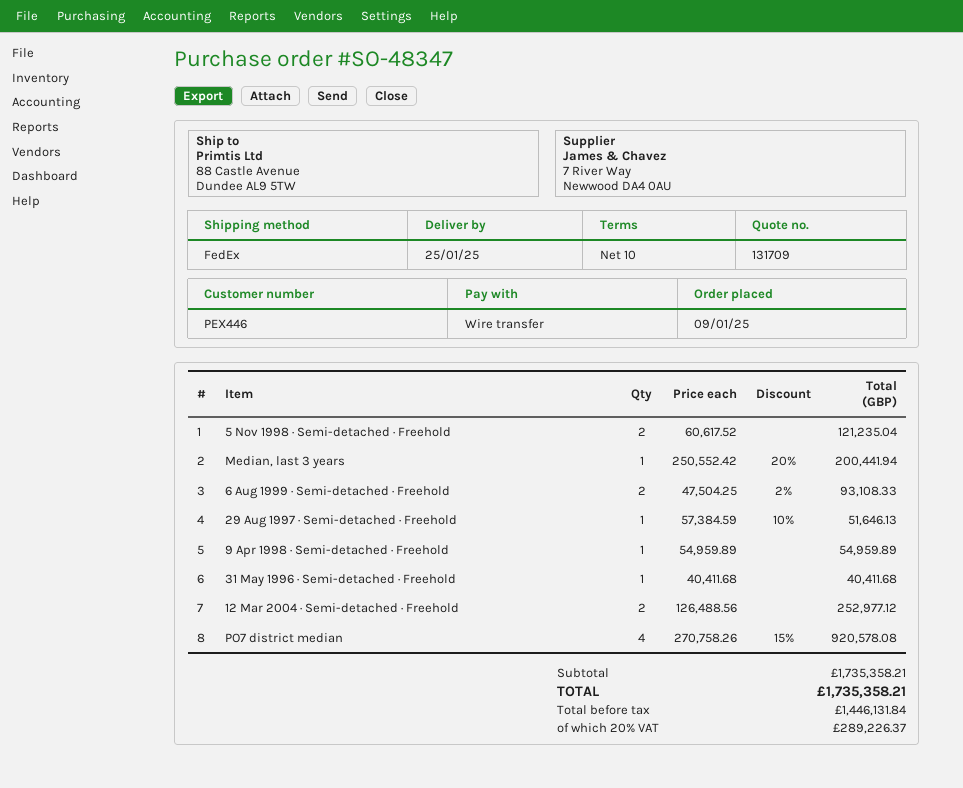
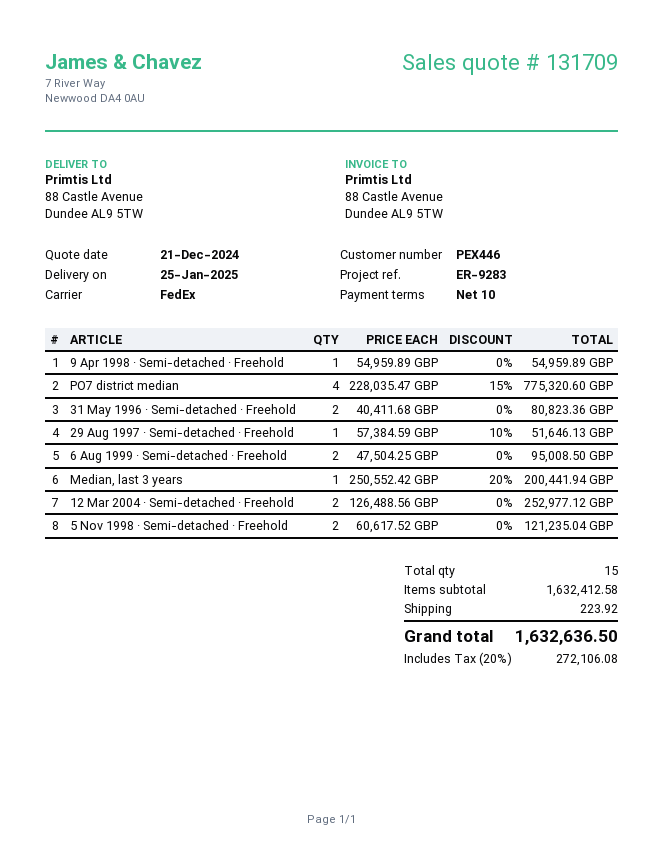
6 Aug 1999 · Semi-detached · Freehold: 2 x 47504.25 - 2% = 93108.33 -> 2 x 47504.25 = 95008.50
31 May 1996 · Semi-detached · Freehold: 1 x 40411.68 = 40411.68 -> 2 x 40411.68 = 80823.36
PO7 district median: 4 x 270758.26 - 15% = 920578.08 -> 4 x 228035.47 - 15% = 775320.60
subtotal: 1735358.21 -> 1632412.58
shipping: none -> 223.92
tax: 20% = 289226.37 -> 20% = 272106.08
total: 1735358.21 -> 1632636.50

